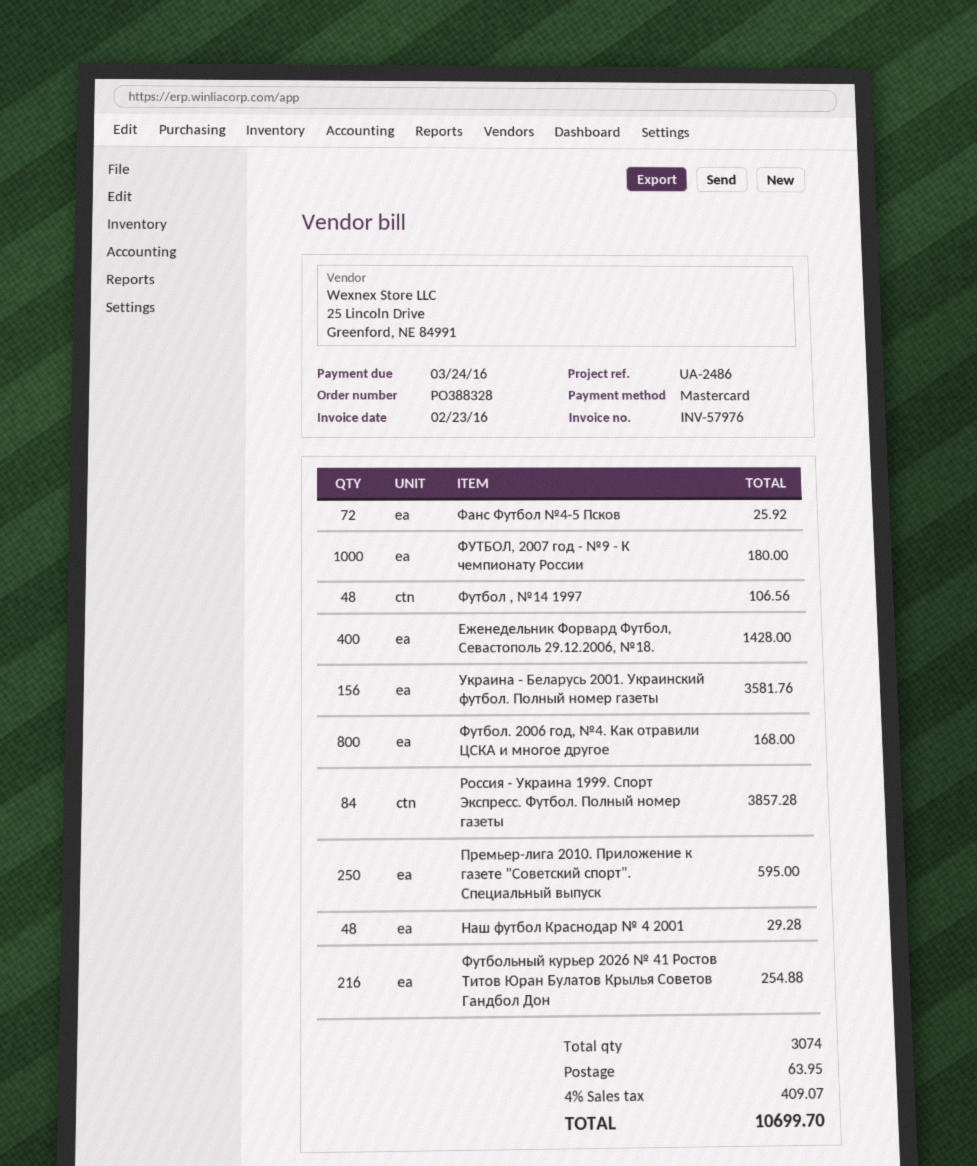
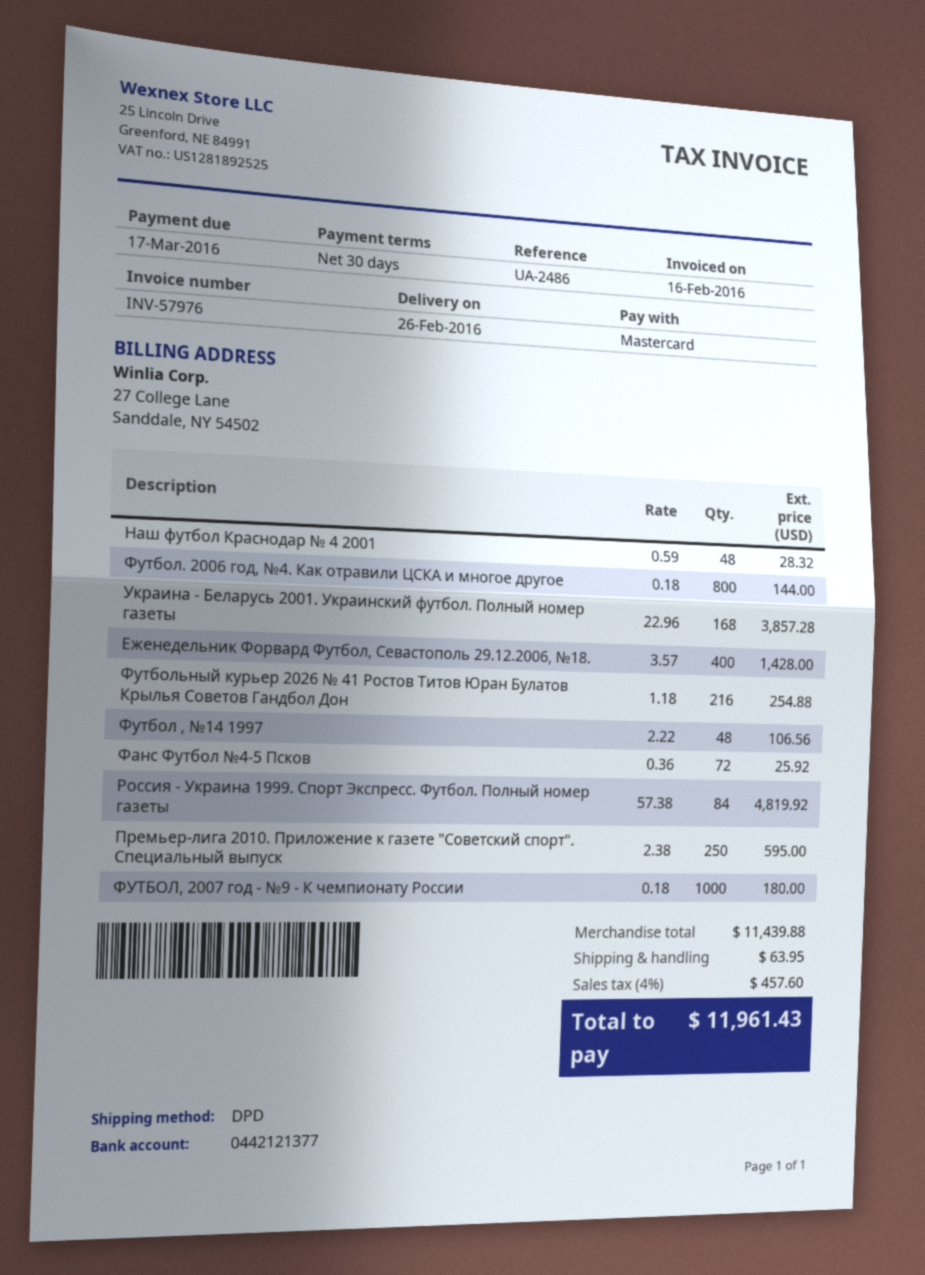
invoice date: 2016-02-23 -> 2016-02-16
due date: 2016-03-24 -> 2016-03-17
Украина - Беларусь 2001. Украинский футбол. Полный номер газеты: 156 for 3581.76 -> 168 for 3857.28
Футбол. 2006 год, №4. Как отравили ЦСКА и многое другое: 800 for 168.00 -> 800 for 144.00
Россия - Украина 1999. Спорт Экспресс. Футбол. Полный номер газеты: 84 for 3857.28 -> 84 for 4819.92
Наш футбол Краснодар № 4 2001: 48 for 29.28 -> 48 for 28.32
tax: 4% = 409.07 -> 4% = 457.60
total: 10699.70 -> 11961.43

